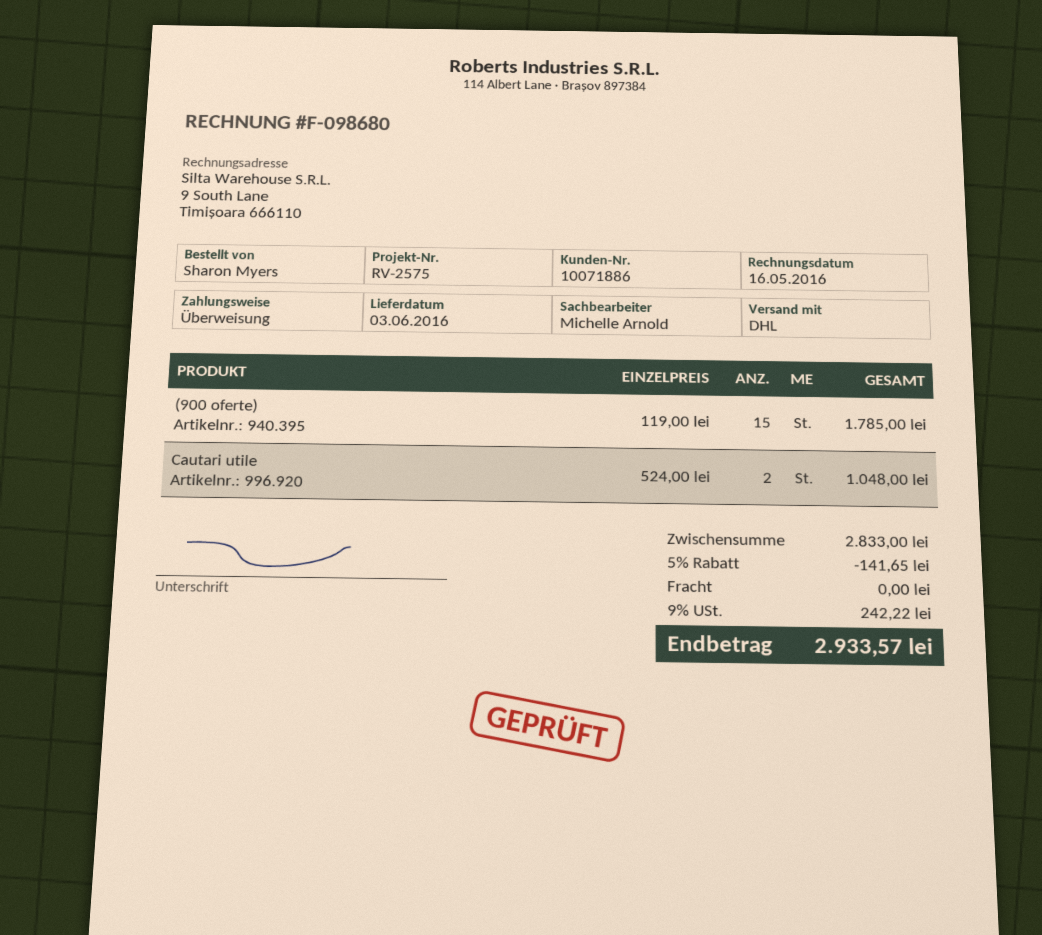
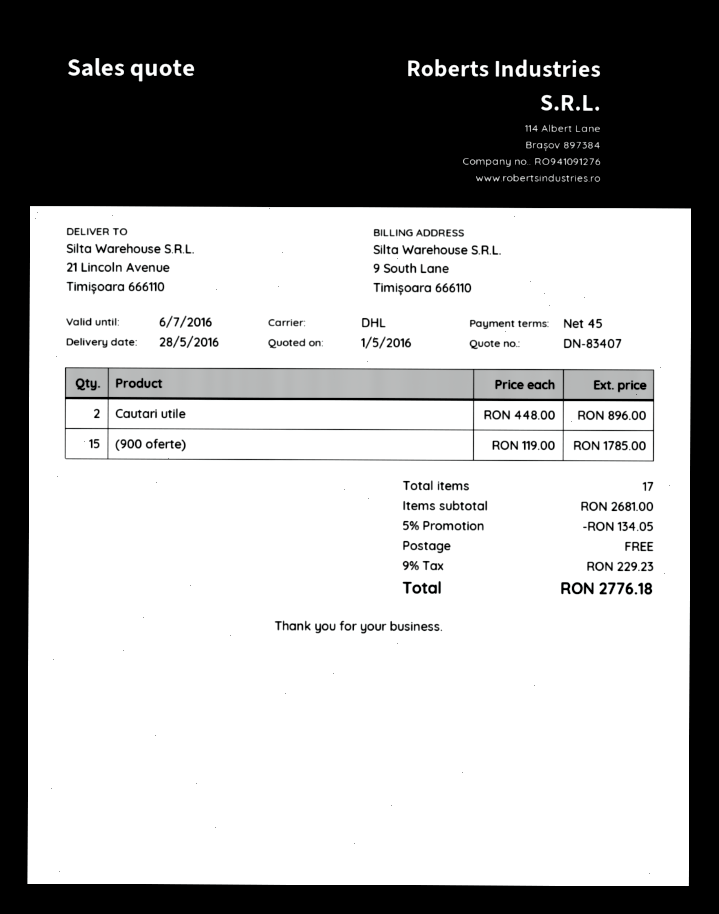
delivery date: 2016-06-03 -> 2016-05-28
Cautari utile: 2 x 524.00 = 1048.00 -> 2 x 448.00 = 896.00
subtotal: 2833.00 -> 2681.00
discount: 5% = 141.65 -> 5% = 134.05
tax: 9% = 242.22 -> 9% = 229.23
total: 2933.57 -> 2776.18

